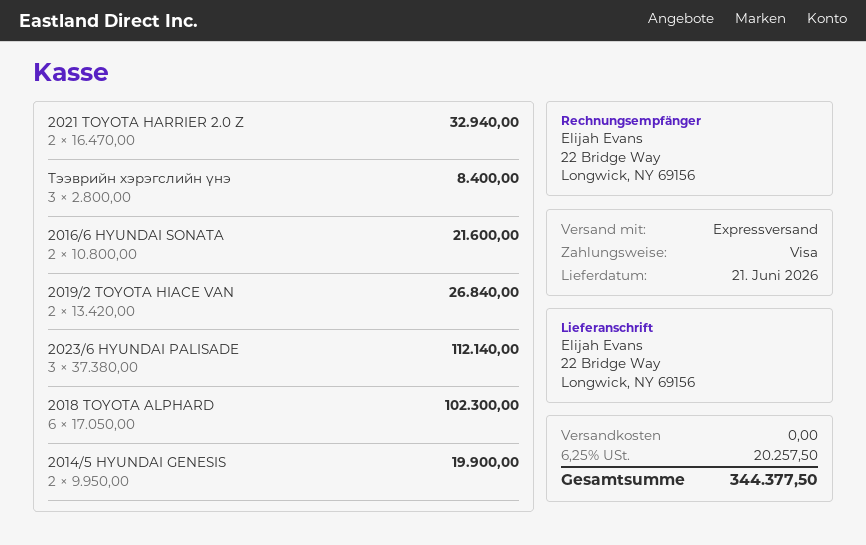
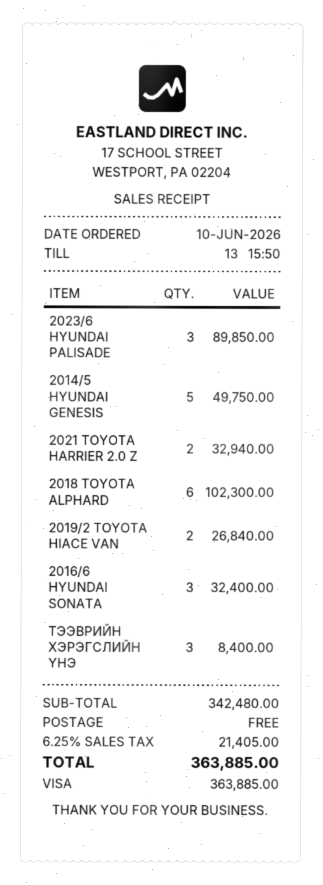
2016/6 HYUNDAI SONATA: 2 for 21600.00 -> 3 for 32400.00
2023/6 HYUNDAI PALISADE: 3 for 112140.00 -> 3 for 89850.00
2014/5 HYUNDAI GENESIS: 2 for 19900.00 -> 5 for 49750.00
tax: 6.25% = 20257.50 -> 6.25% = 21405.00
total: 344377.50 -> 363885.00

